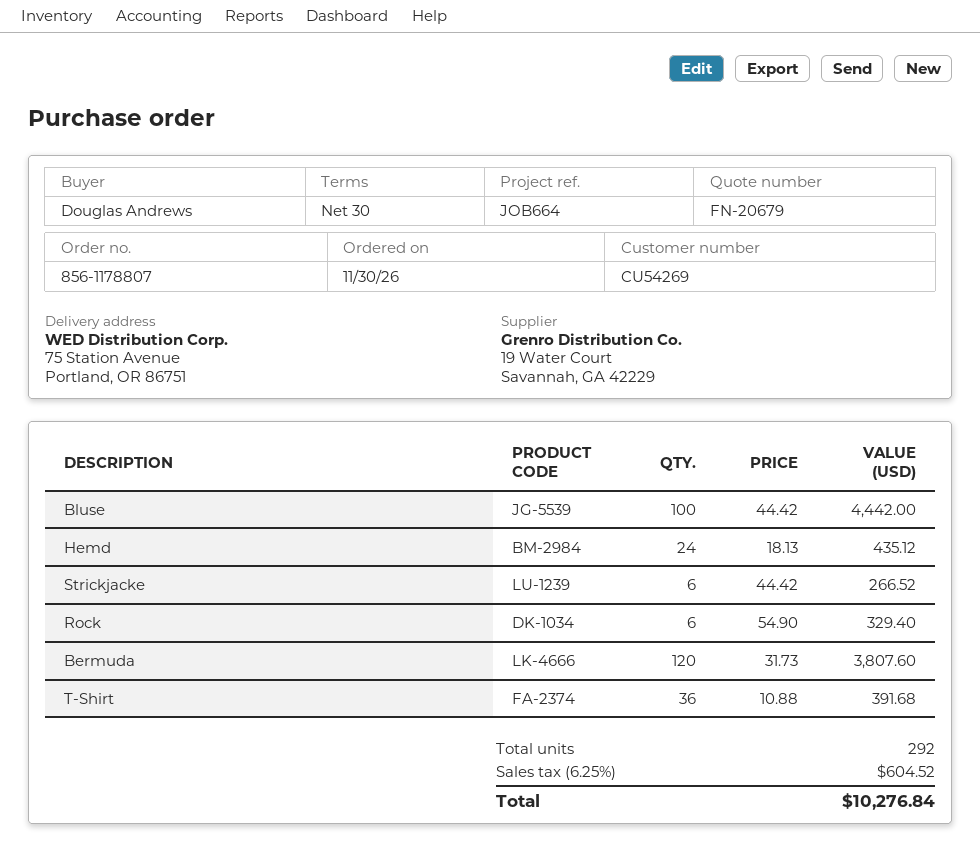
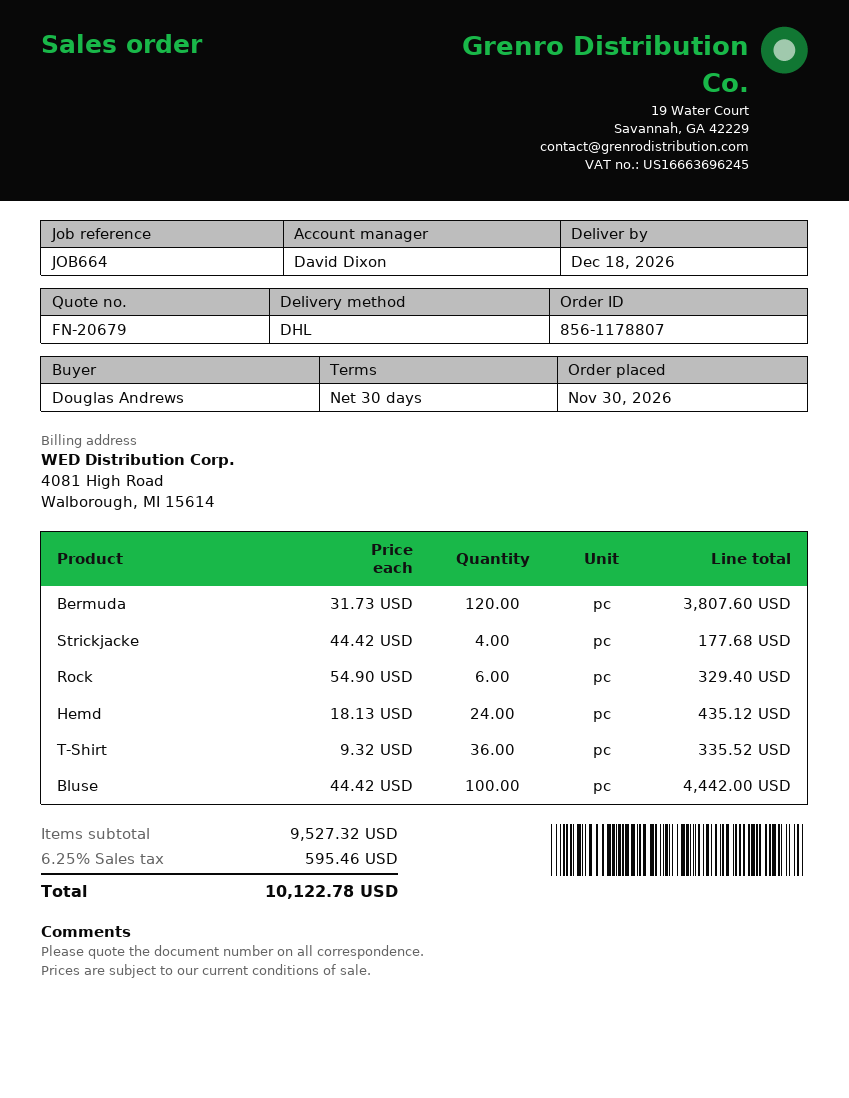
Strickjacke: 6 x 44.42 = 266.52 -> 4 x 44.42 = 177.68
T-Shirt: 36 x 10.88 = 391.68 -> 36 x 9.32 = 335.52
tax: 6.25% = 604.52 -> 6.25% = 595.46
total: 10276.84 -> 10122.78

